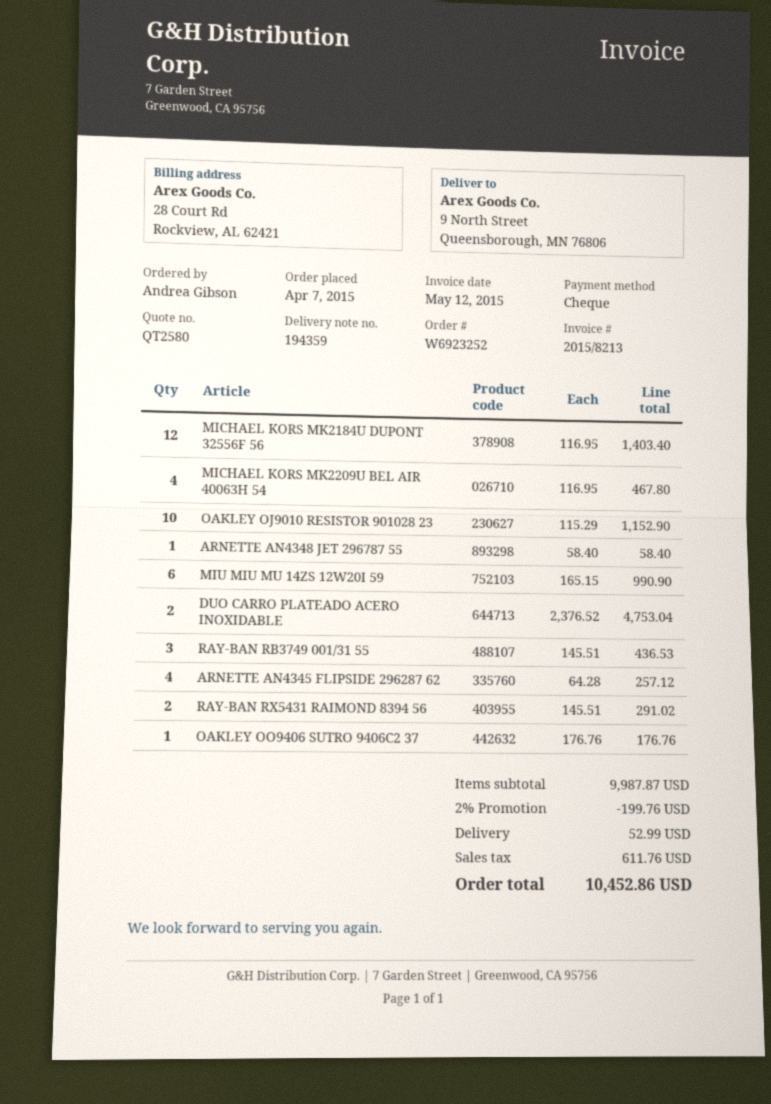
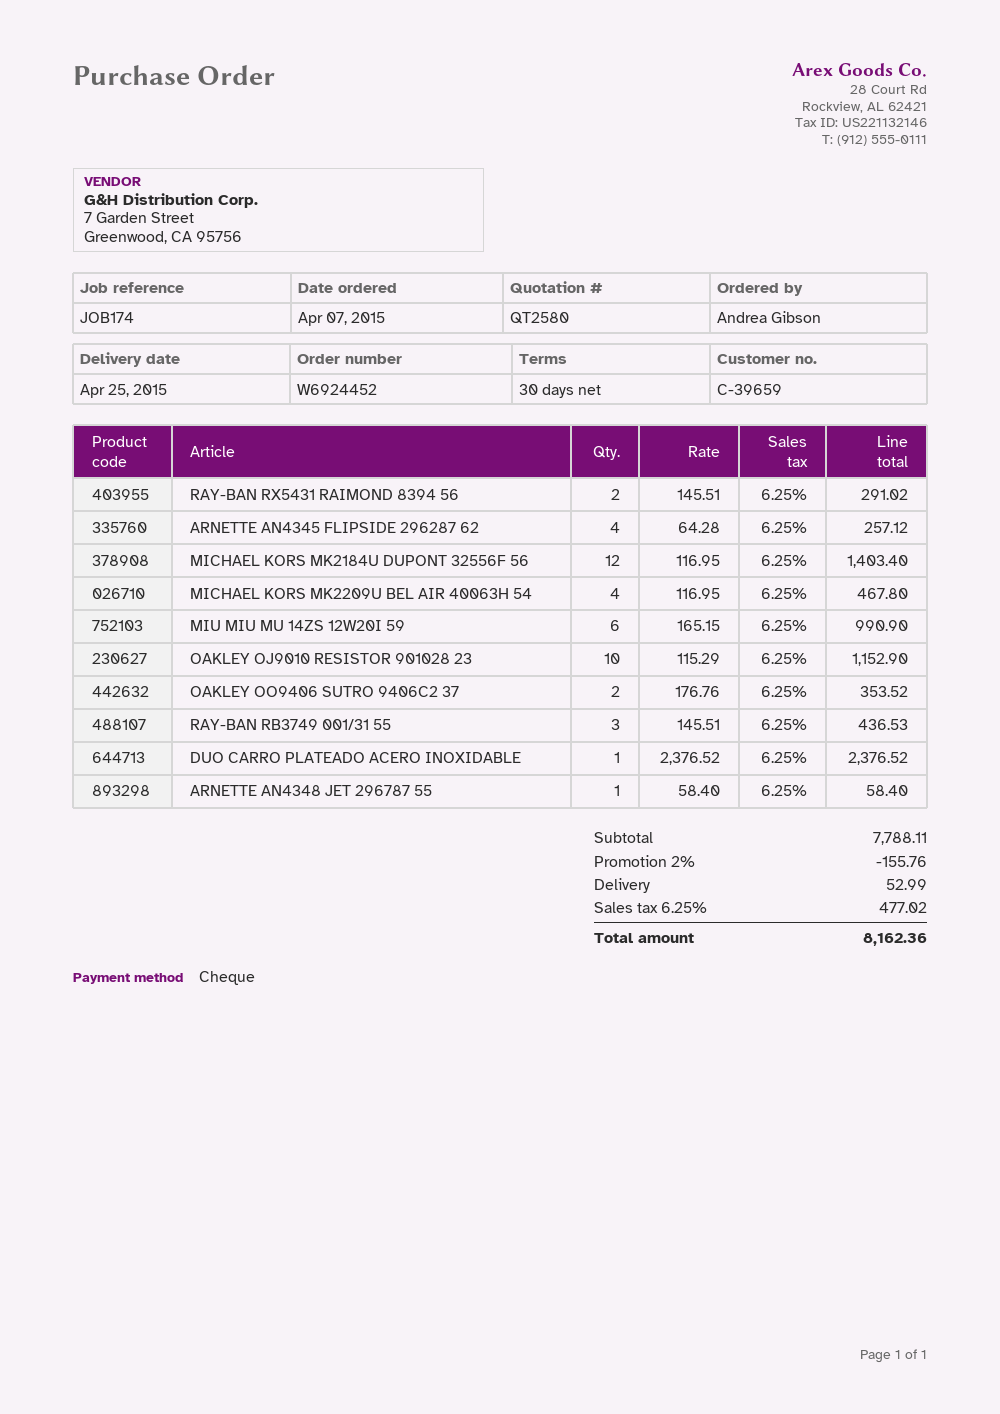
order number: W6923252 -> W6924452
DUO CARRO PLATEADO ACERO INOXIDABLE: 2 x 2376.52 = 4753.04 -> 1 x 2376.52 = 2376.52
OAKLEY OO9406 SUTRO 9406C2 37: 1 x 176.76 = 176.76 -> 2 x 176.76 = 353.52
subtotal: 9987.87 -> 7788.11
discount: 2% = 199.76 -> 2% = 155.76
tax: 611.76 -> 477.02
total: 10452.86 -> 8162.36

